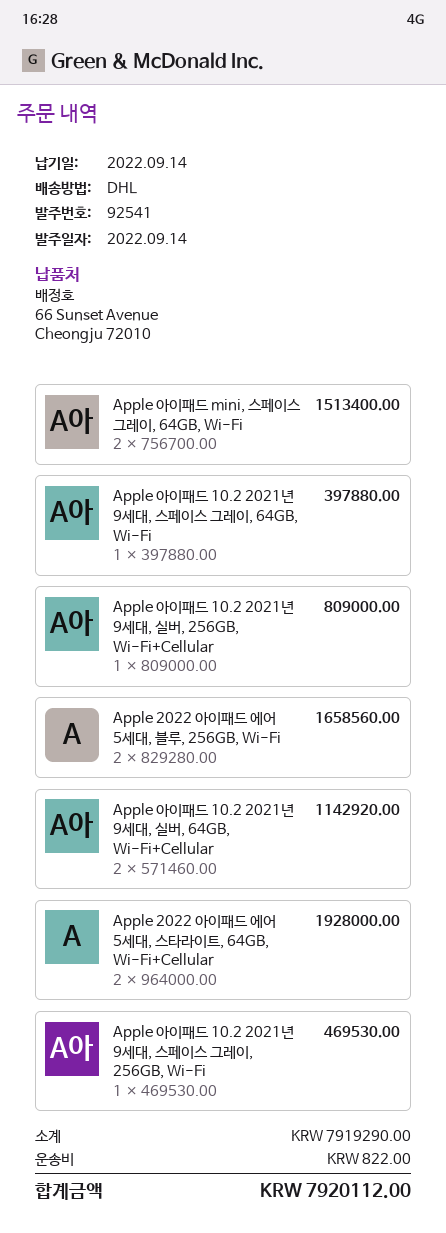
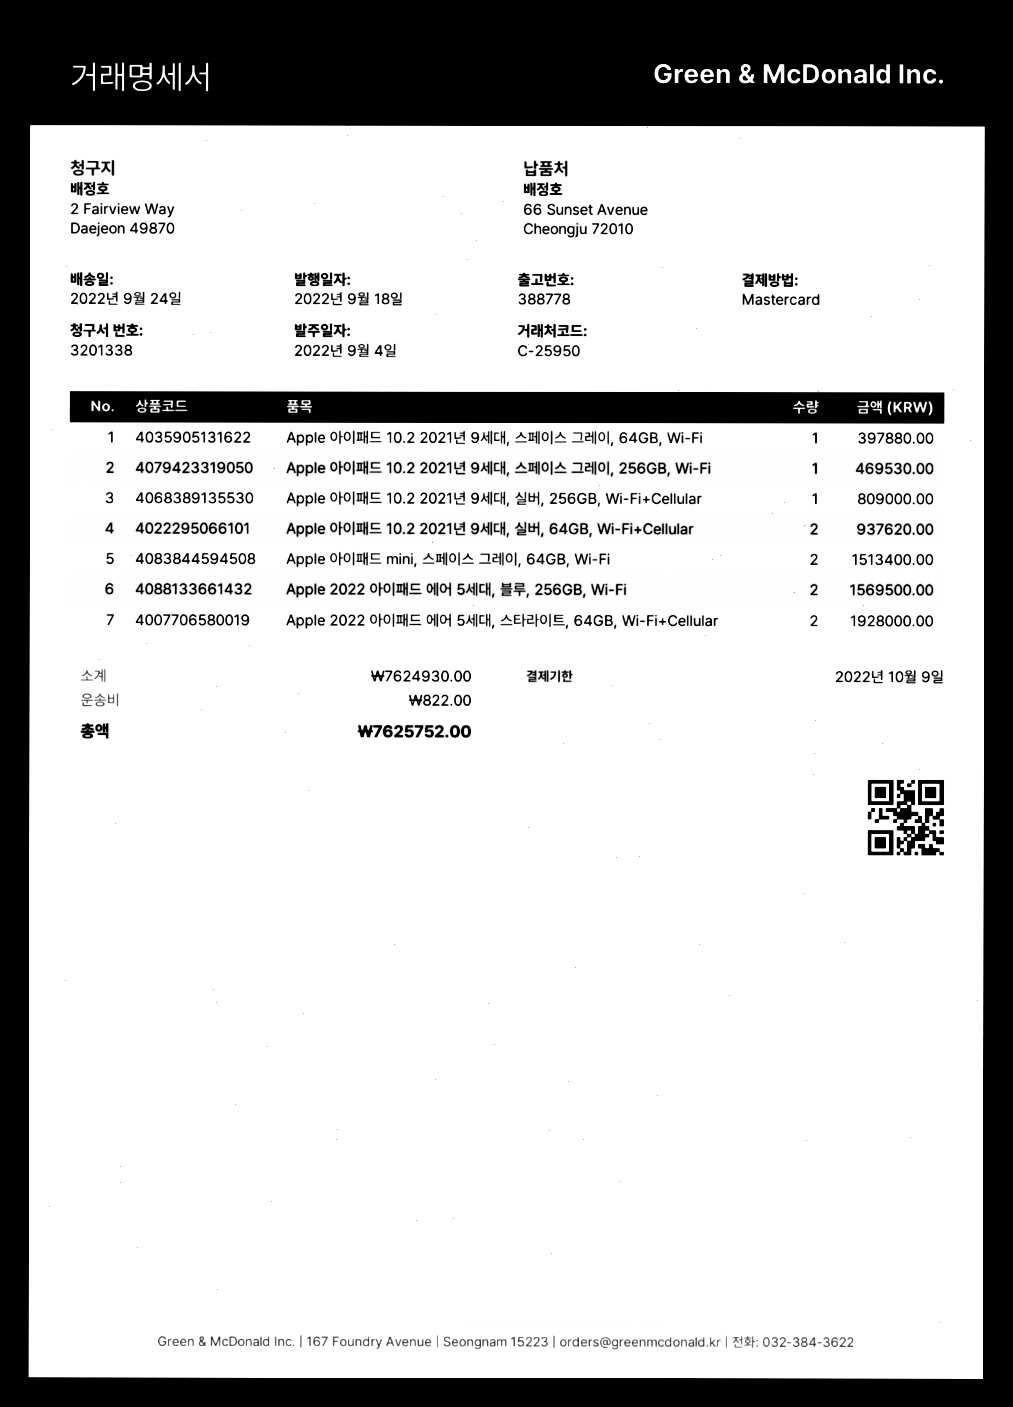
order date: 2022-09-14 -> 2022-09-04
delivery date: 2022-09-14 -> 2022-09-24
Apple 2022 아이패드 에어 5세대, 블루, 256GB, Wi-Fi: 2 for 1658560.00 -> 2 for 1569500.00
Apple 아이패드 10.2 2021년 9세대, 실버, 64GB, Wi-Fi+Cellular: 2 for 1142920.00 -> 2 for 937620.00
subtotal: 7919290.00 -> 7624930.00
total: 7920112.00 -> 7625752.00

